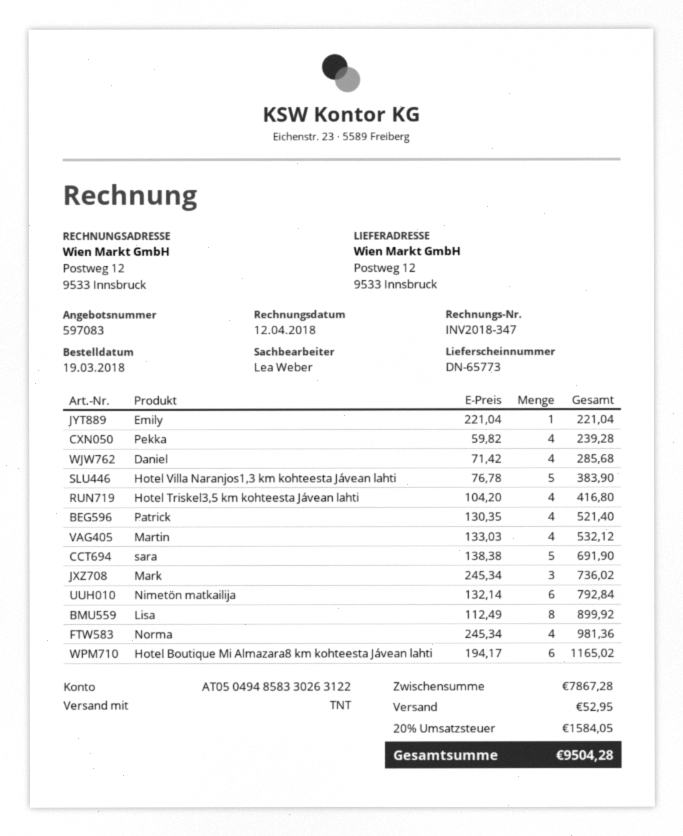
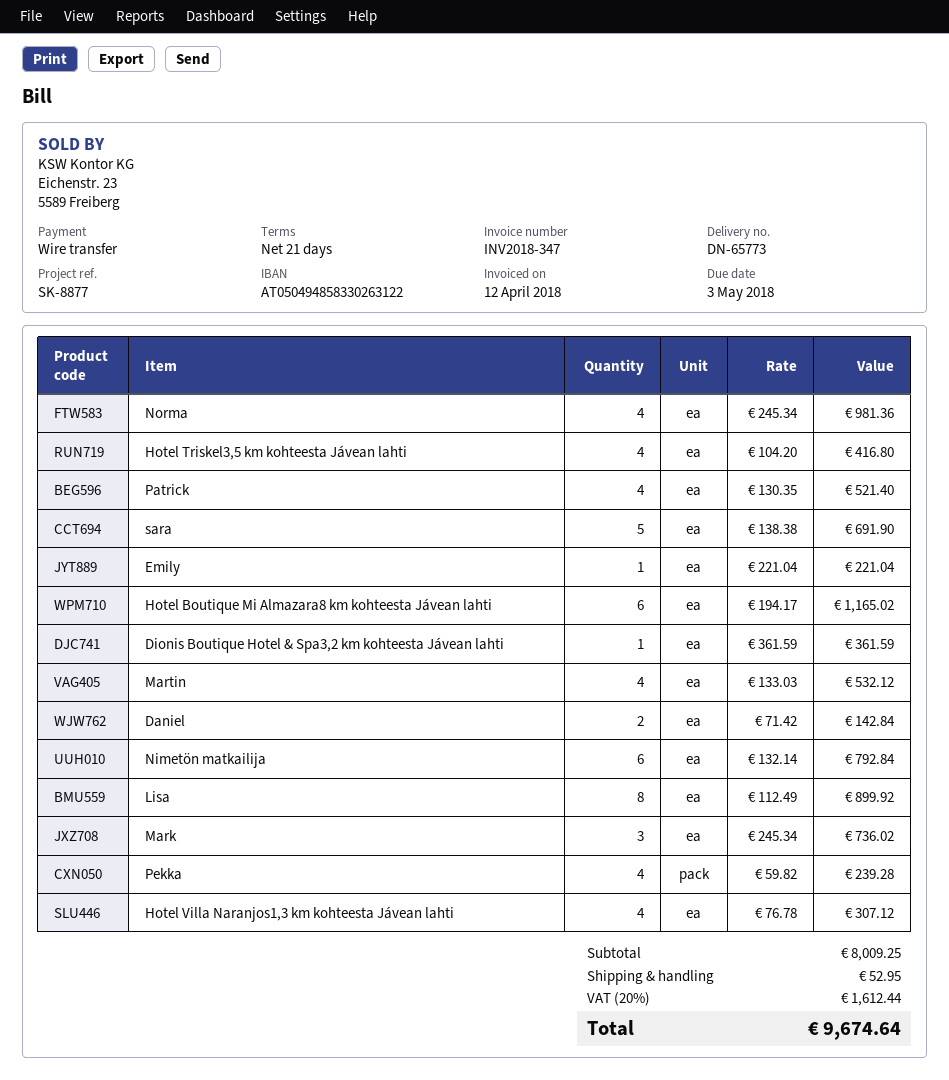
Daniel: 4 x 71.42 = 285.68 -> 2 x 71.42 = 142.84
Hotel Villa Naranjos1,3 km kohteesta Jávean lahti: 5 x 76.78 = 383.90 -> 4 x 76.78 = 307.12
Dionis Boutique Hotel & Spa3,2 km kohteesta Jávean lahti: none -> 1 x 361.59 = 361.59
subtotal: 7867.28 -> 8009.25
tax: 20% = 1584.05 -> 20% = 1612.44
total: 9504.28 -> 9674.64

